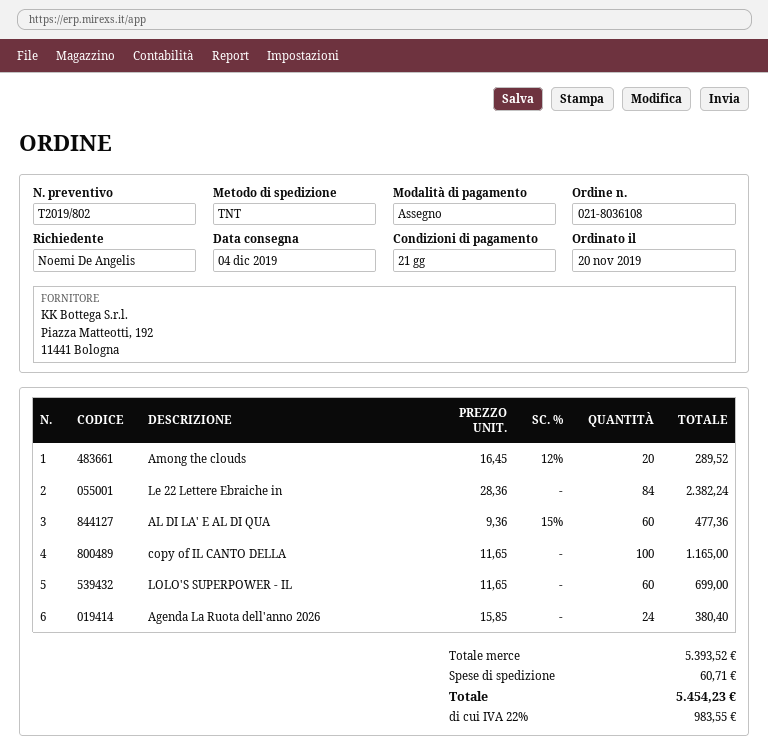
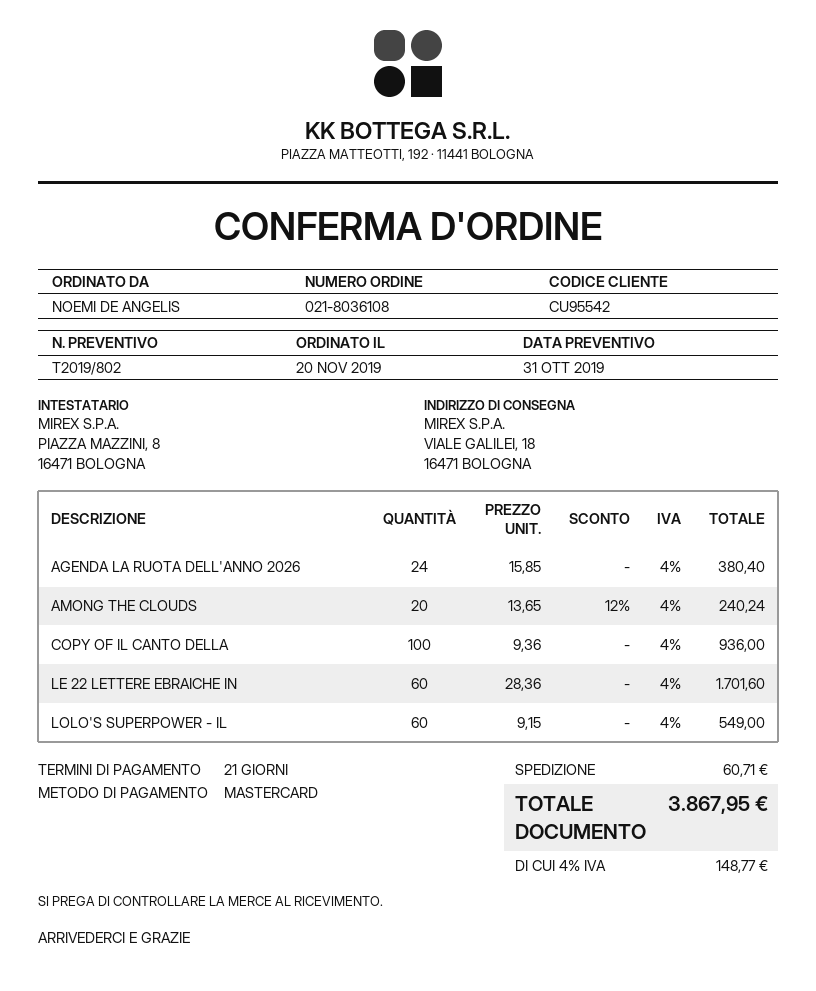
payment method: cheque -> Mastercard
Among the clouds: 20 x 16.45 - 12% = 289.52 -> 20 x 13.65 - 12% = 240.24
Le 22 Lettere Ebraiche in: 84 x 28.36 = 2382.24 -> 60 x 28.36 = 1701.60
AL DI LA' E AL DI QUA: 60 x 9.36 - 15% = 477.36 -> none
copy of IL CANTO DELLA: 100 x 11.65 = 1165.00 -> 100 x 9.36 = 936.00
LOLO'S SUPERPOWER - IL: 60 x 11.65 = 699.00 -> 60 x 9.15 = 549.00
tax: 22% = 983.55 -> 4% = 148.77
total: 5454.23 -> 3867.95

